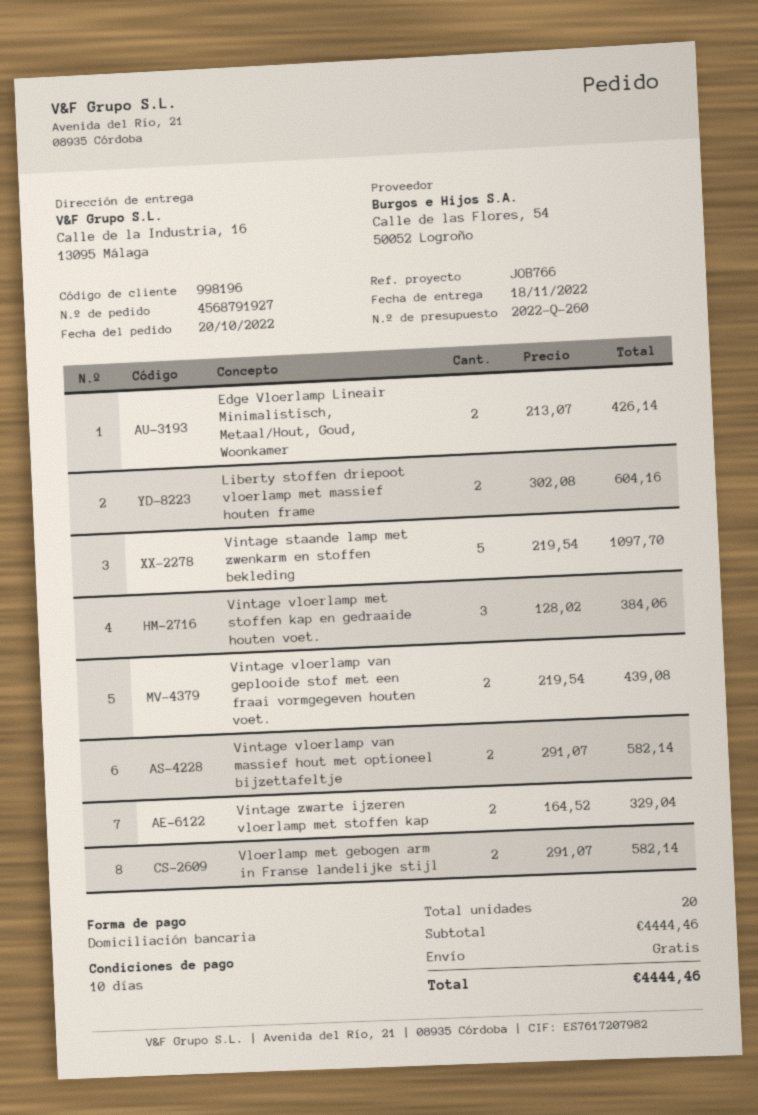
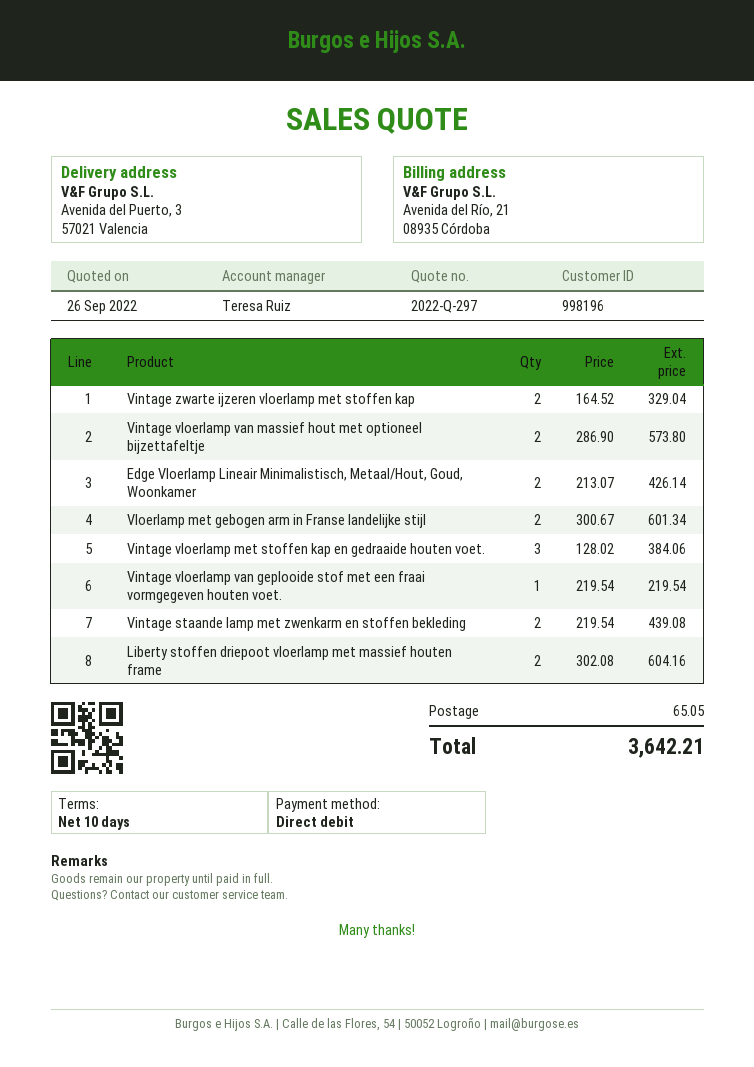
quote number: 2022-Q-260 -> 2022-Q-297
ship to: Calle de la Industria, 16, 13095 Málaga -> Avenida del Puerto, 3, 57021 Valencia
Vintage staande lamp met zwenkarm en stoffen bekleding: 5 x 219.54 = 1097.70 -> 2 x 219.54 = 439.08
Vintage vloerlamp van geplooide stof met een fraai vormgegeven houten voet.: 2 x 219.54 = 439.08 -> 1 x 219.54 = 219.54
Vintage vloerlamp van massief hout met optioneel bijzettafeltje: 2 x 291.07 = 582.14 -> 2 x 286.90 = 573.80
Vloerlamp met gebogen arm in Franse landelijke stijl: 2 x 291.07 = 582.14 -> 2 x 300.67 = 601.34
shipping: 0.00 -> 65.05
total: 4444.46 -> 3642.21

